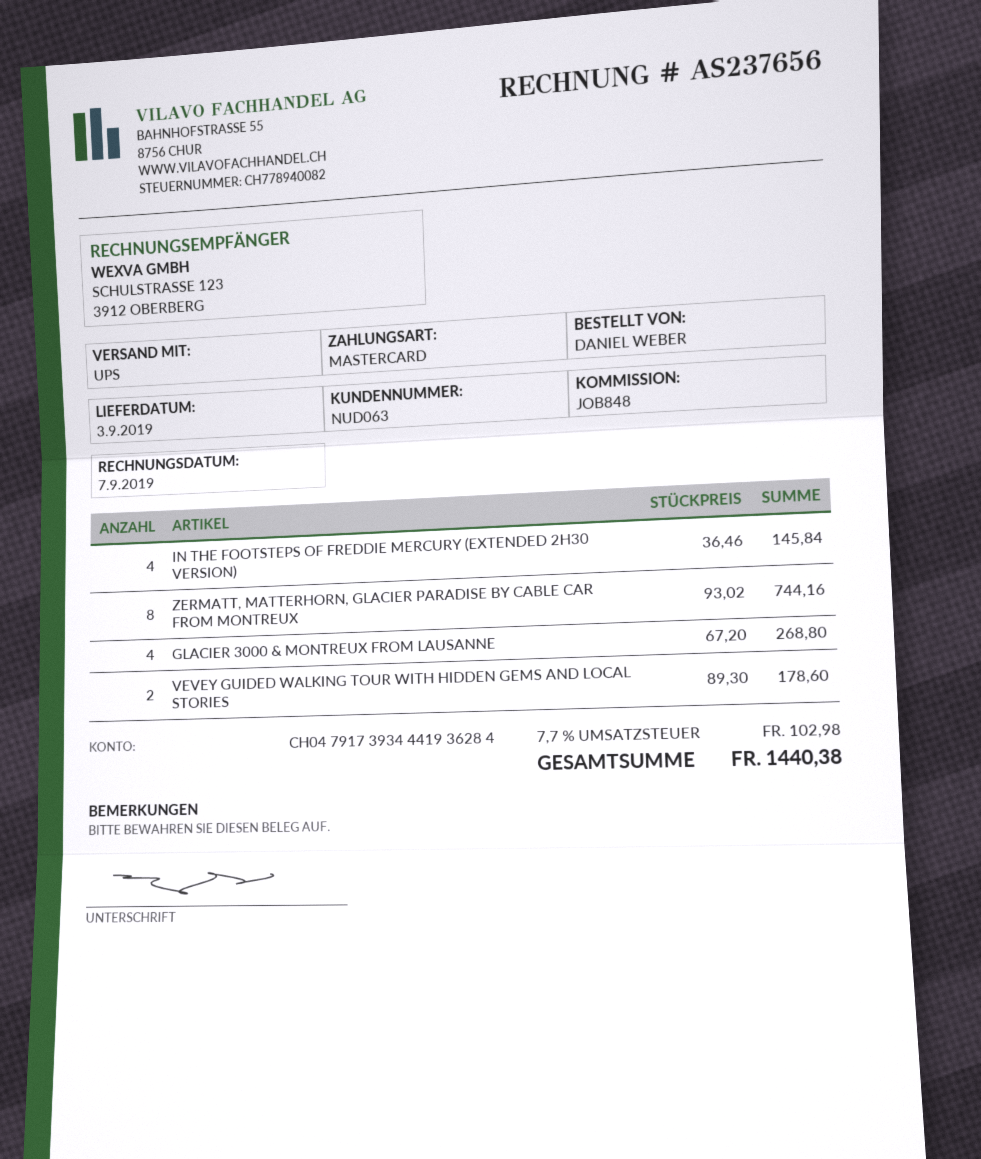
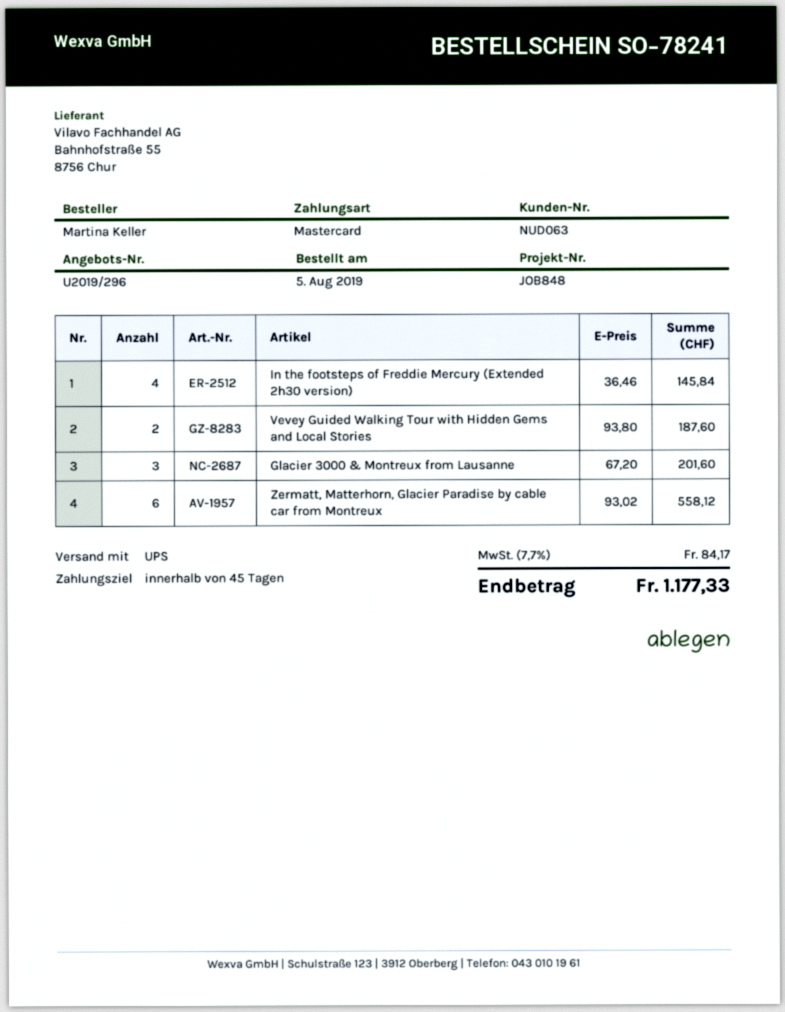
ordered by: DANIEL WEBER -> Martina Keller
ZERMATT, MATTERHORN, GLACIER PARADISE BY CABLE CAR FROM MONTREUX: 8 x 93.02 = 744.16 -> 6 x 93.02 = 558.12
GLACIER 3000 & MONTREUX FROM LAUSANNE: 4 x 67.20 = 268.80 -> 3 x 67.20 = 201.60
VEVEY GUIDED WALKING TOUR WITH HIDDEN GEMS AND LOCAL STORIES: 2 x 89.30 = 178.60 -> 2 x 93.80 = 187.60
tax: 7.7% = 102.98 -> 7.7% = 84.17
total: 1440.38 -> 1177.33

